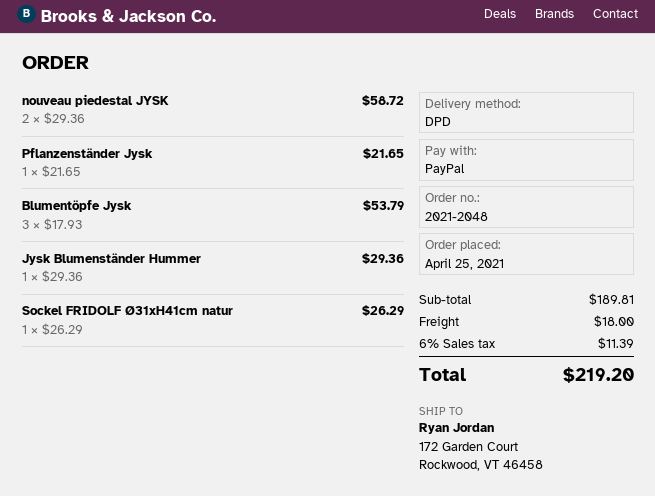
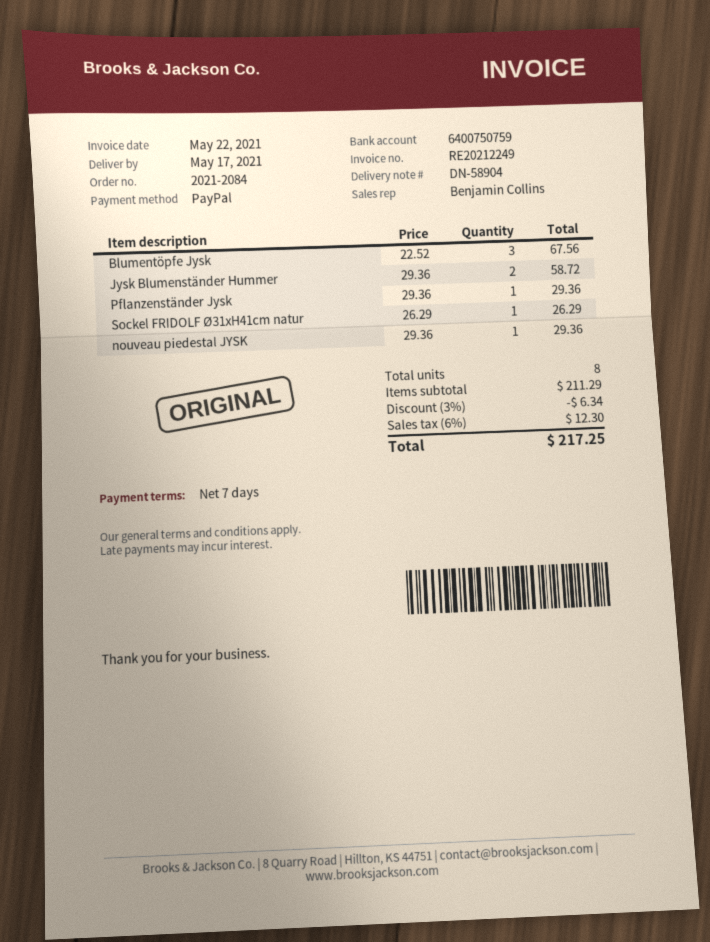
order number: 2021-2048 -> 2021-2084
nouveau piedestal JYSK: 2 x 29.36 = 58.72 -> 1 x 29.36 = 29.36
Pflanzenständer Jysk: 1 x 21.65 = 21.65 -> 1 x 29.36 = 29.36
Blumentöpfe Jysk: 3 x 17.93 = 53.79 -> 3 x 22.52 = 67.56
Jysk Blumenständer Hummer: 1 x 29.36 = 29.36 -> 2 x 29.36 = 58.72
subtotal: 189.81 -> 211.29
discount: none -> 3% = 6.34
shipping: 18.00 -> none
tax: 6% = 11.39 -> 6% = 12.30
total: 219.20 -> 217.25

